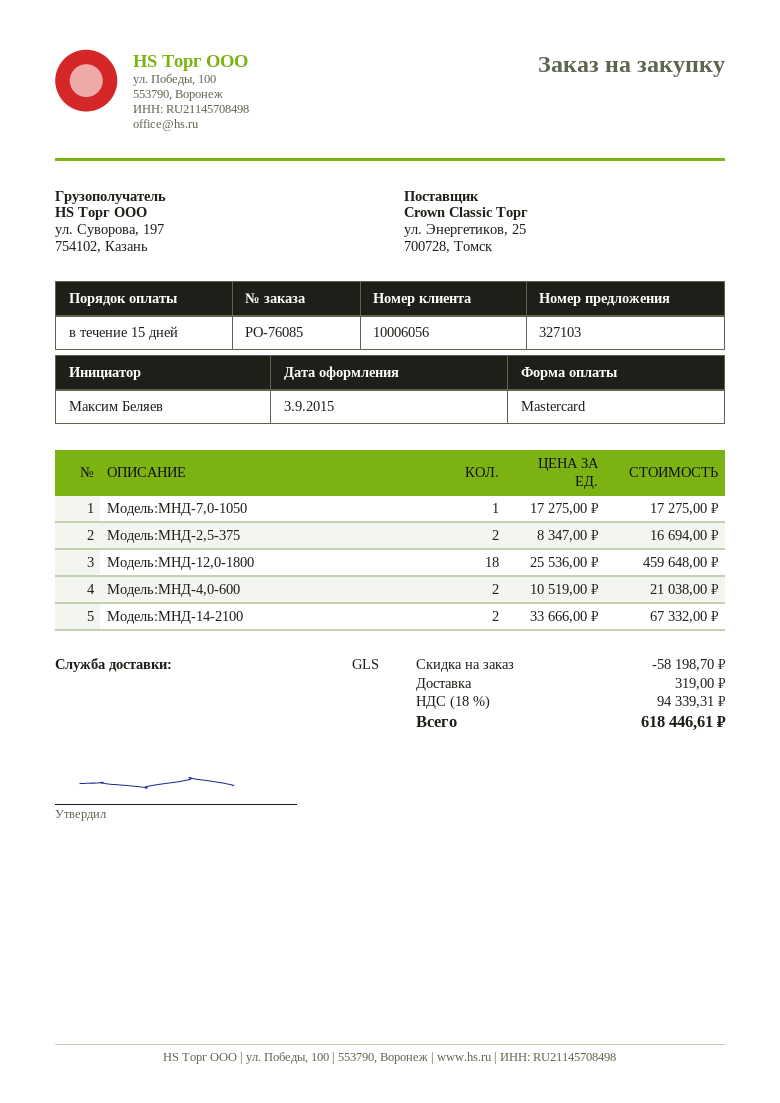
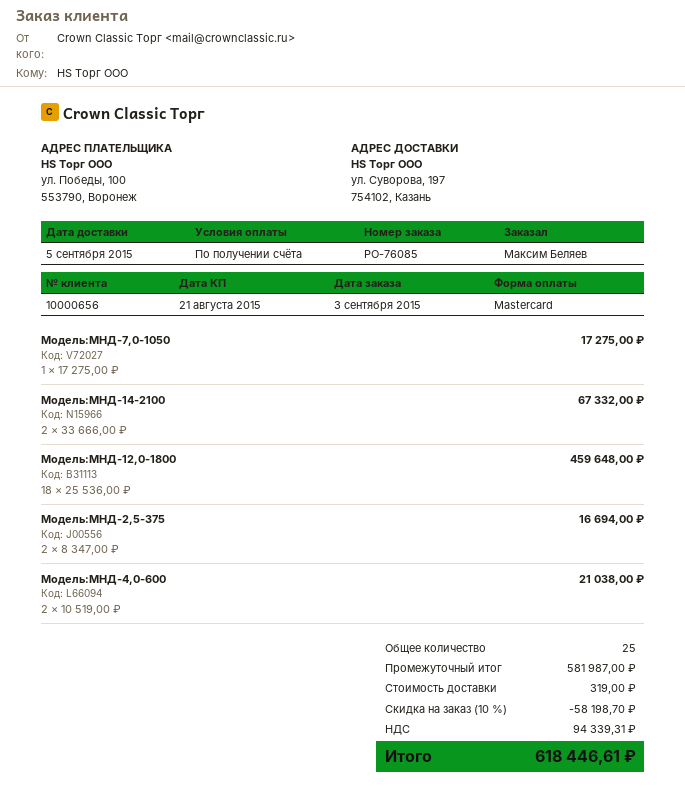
payment terms: 15 days -> on receipt
customer number: 10006056 -> 10000656

